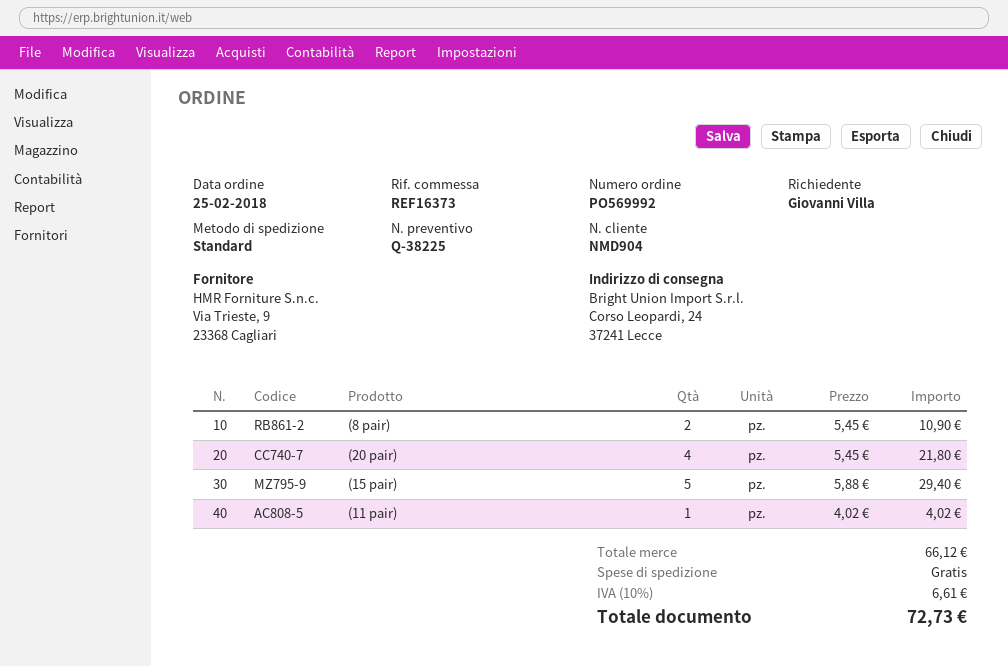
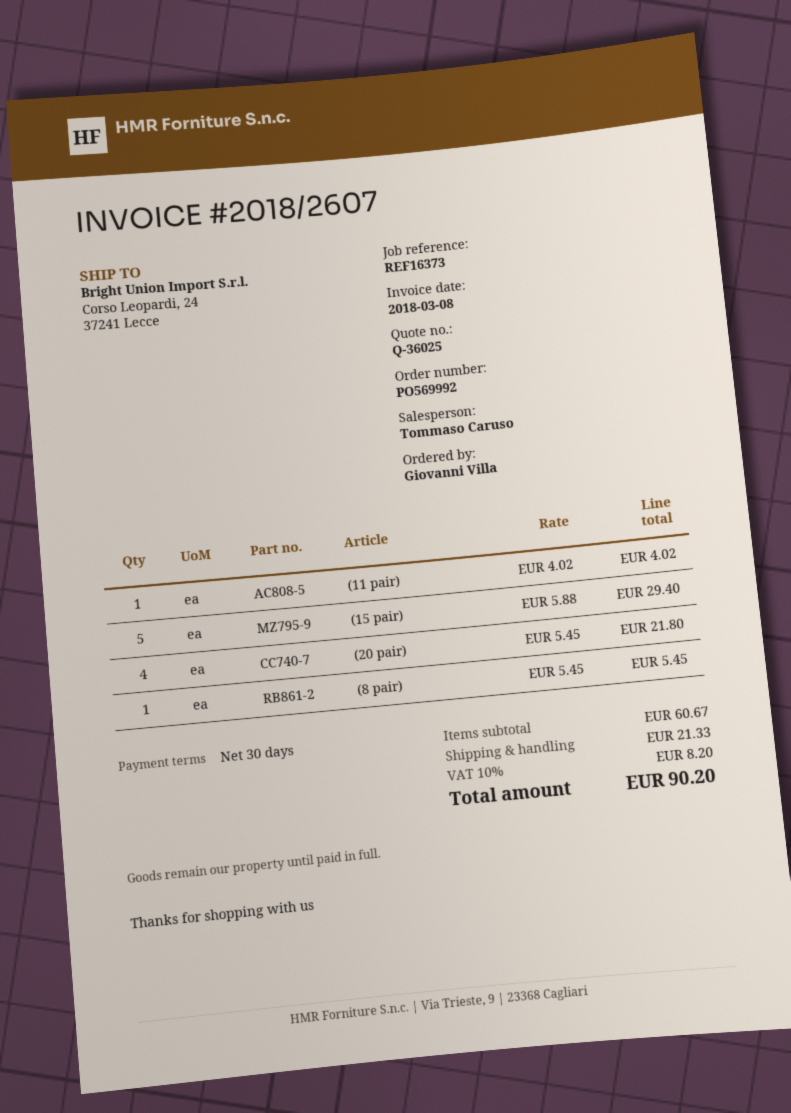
quote number: Q-38225 -> Q-36025
(8 pair): 2 x 5.45 = 10.90 -> 1 x 5.45 = 5.45
subtotal: 66.12 -> 60.67
shipping: 0.00 -> 21.33
tax: 10% = 6.61 -> 10% = 8.20
total: 72.73 -> 90.20

